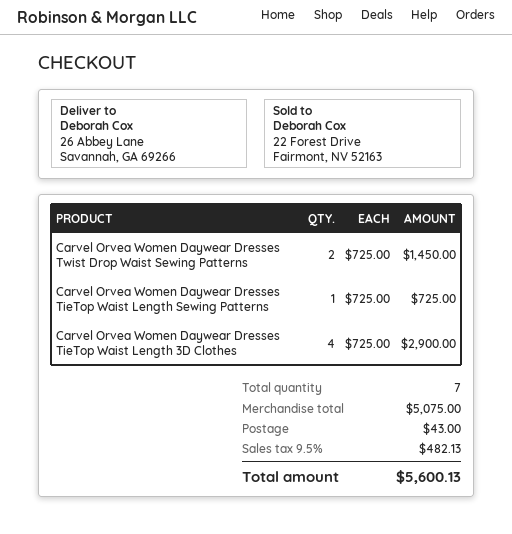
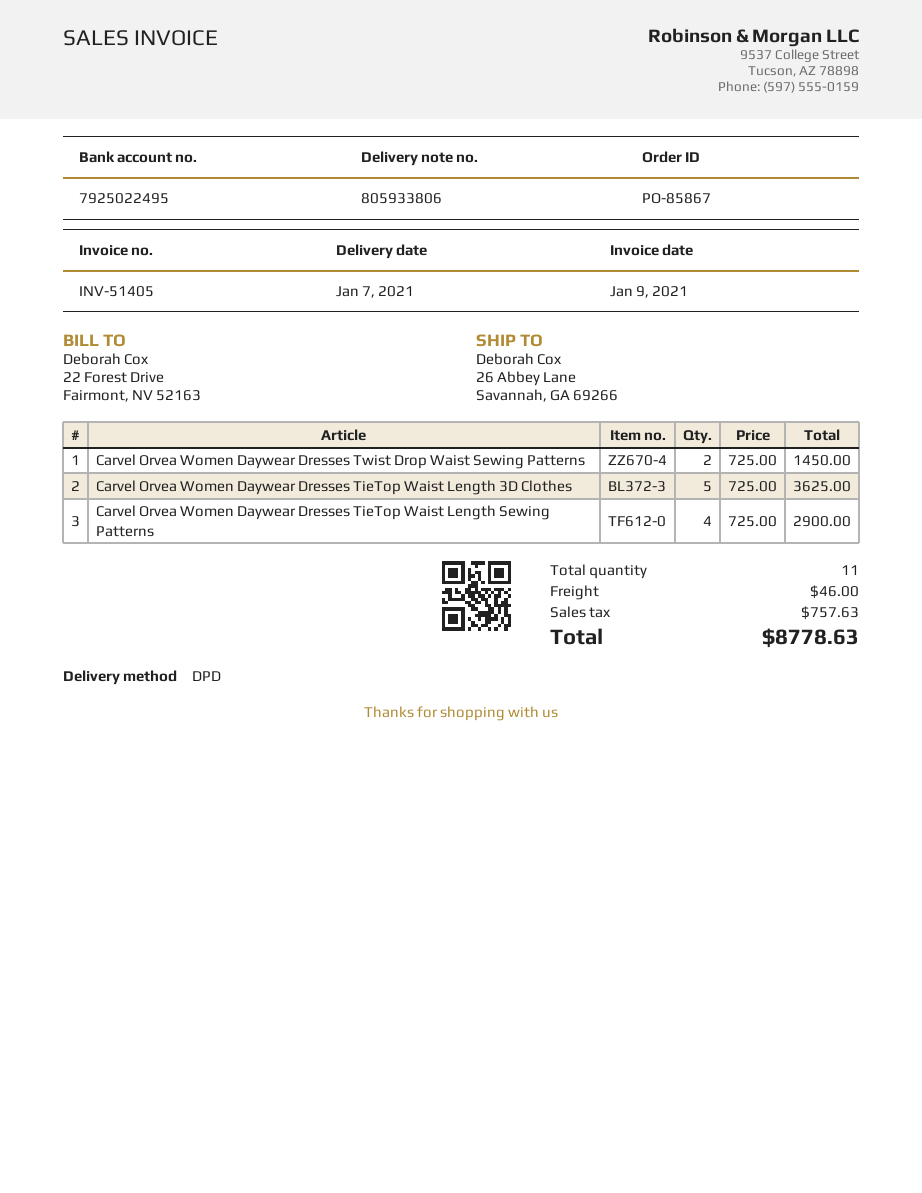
Carvel Orvea Women Daywear Dresses TieTop Waist Length Sewing Patterns: 1 x 725.00 = 725.00 -> 4 x 725.00 = 2900.00
Carvel Orvea Women Daywear Dresses TieTop Waist Length 3D Clothes: 4 x 725.00 = 2900.00 -> 5 x 725.00 = 3625.00
total quantity: 7 -> 11
shipping: 43.00 -> 46.00
tax: 482.13 -> 757.63
total: 5600.13 -> 8778.63

